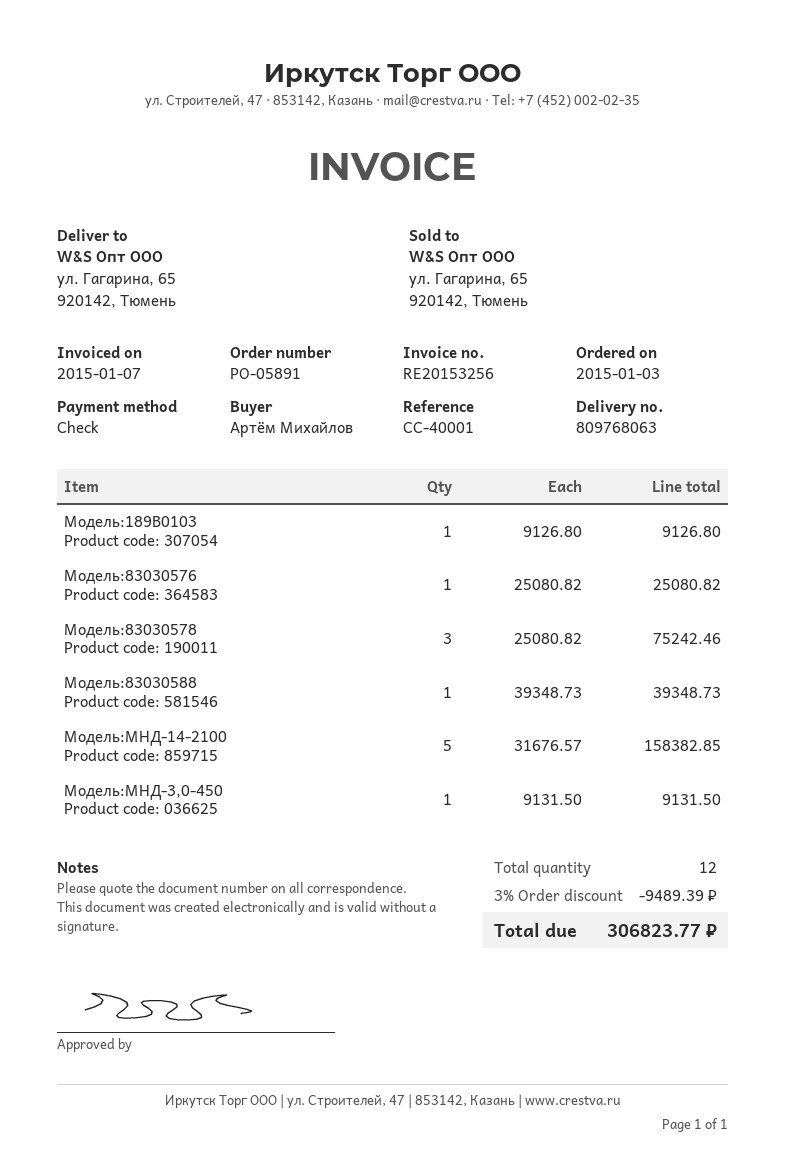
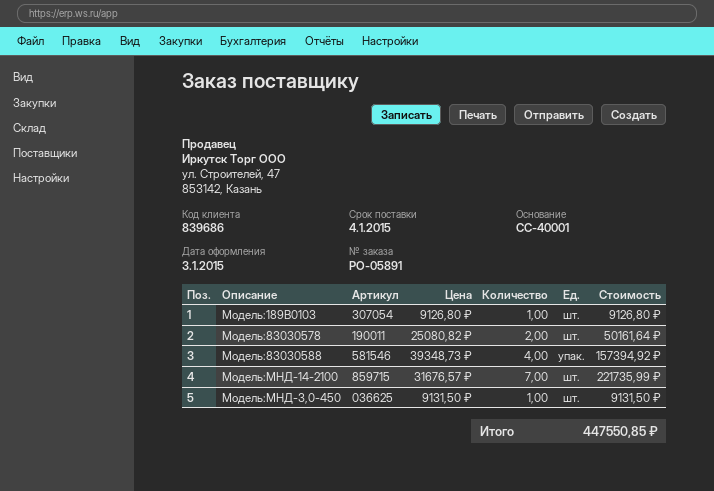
Модель:83030576: 1 x 25080.82 = 25080.82 -> none
Модель:83030578: 3 x 25080.82 = 75242.46 -> 2 x 25080.82 = 50161.64
Модель:83030588: 1 x 39348.73 = 39348.73 -> 4 x 39348.73 = 157394.92
Модель:МНД-14-2100: 5 x 31676.57 = 158382.85 -> 7 x 31676.57 = 221735.99
discount: 3% = 9489.39 -> none
total: 306823.77 -> 447550.85

